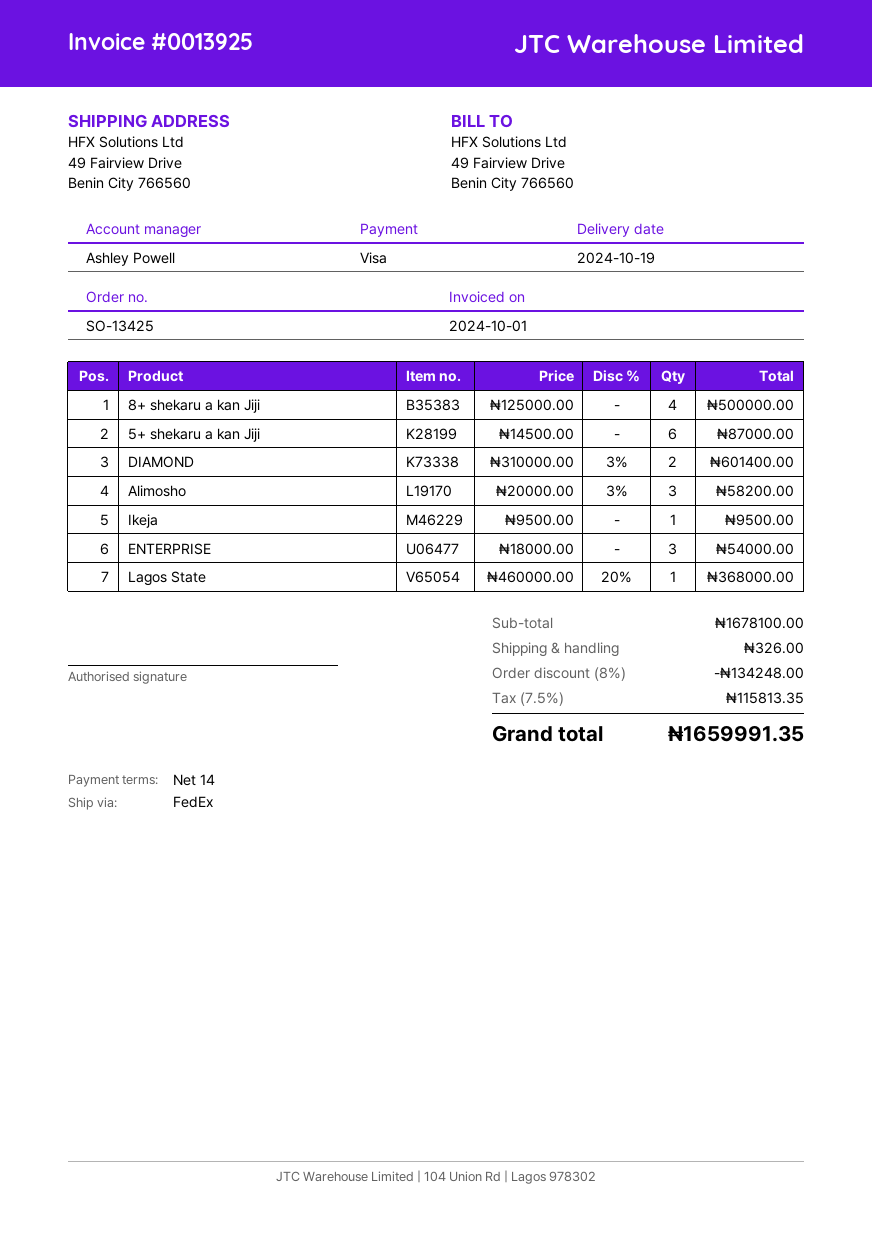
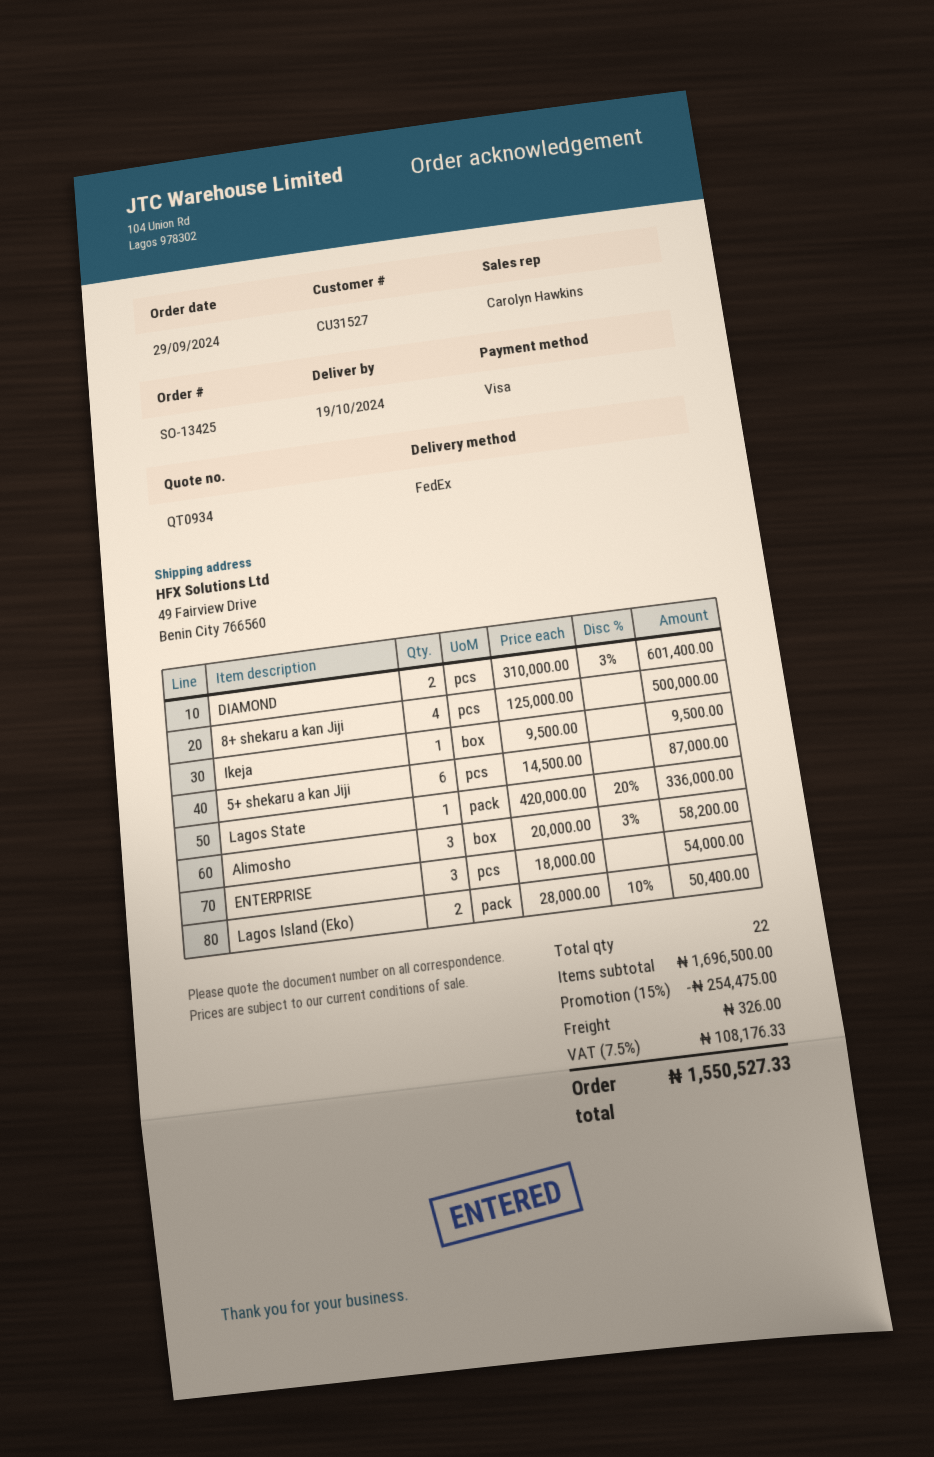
sales rep: Ashley Powell -> Carolyn Hawkins
Lagos State: 1 x 460000.00 - 20% = 368000.00 -> 1 x 420000.00 - 20% = 336000.00
Lagos Island (Eko): none -> 2 x 28000.00 - 10% = 50400.00
subtotal: 1678100.00 -> 1696500.00
discount: 8% = 134248.00 -> 15% = 254475.00
tax: 7.5% = 115813.35 -> 7.5% = 108176.33
total: 1659991.35 -> 1550527.33

